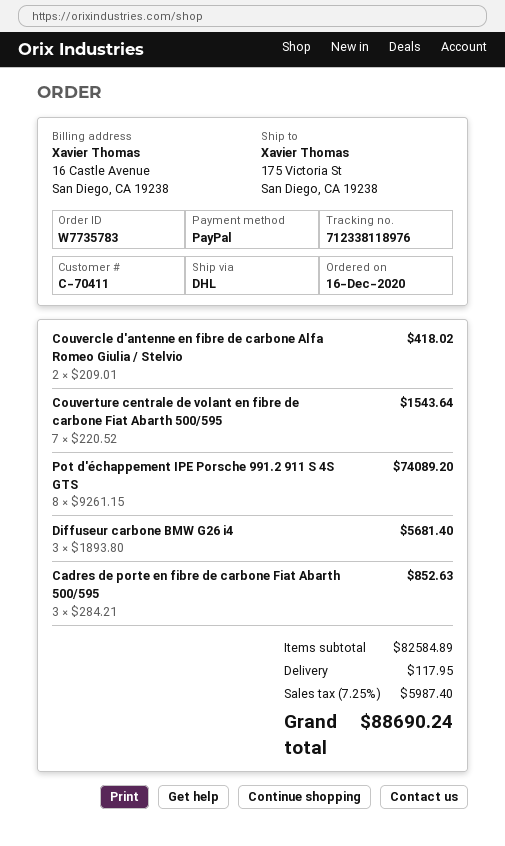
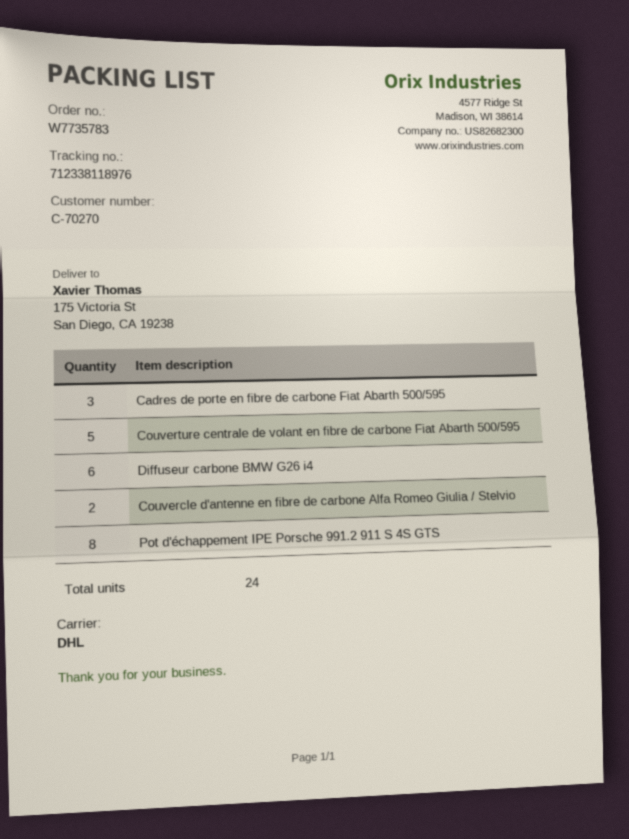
customer number: C-70411 -> C-70270
Couverture centrale de volant en fibre de carbone Fiat Abarth 500/595: 7 -> 5
Diffuseur carbone BMW G26 i4: 3 -> 6

